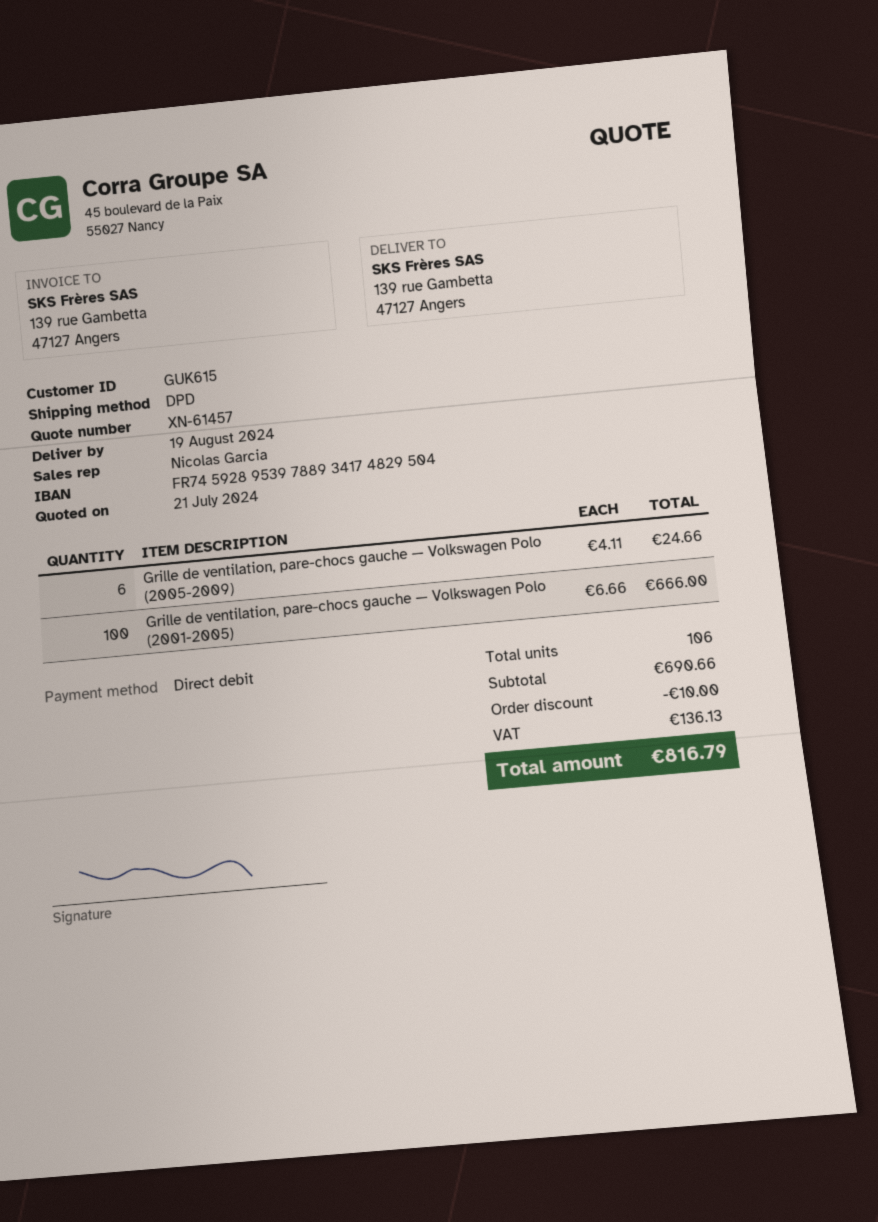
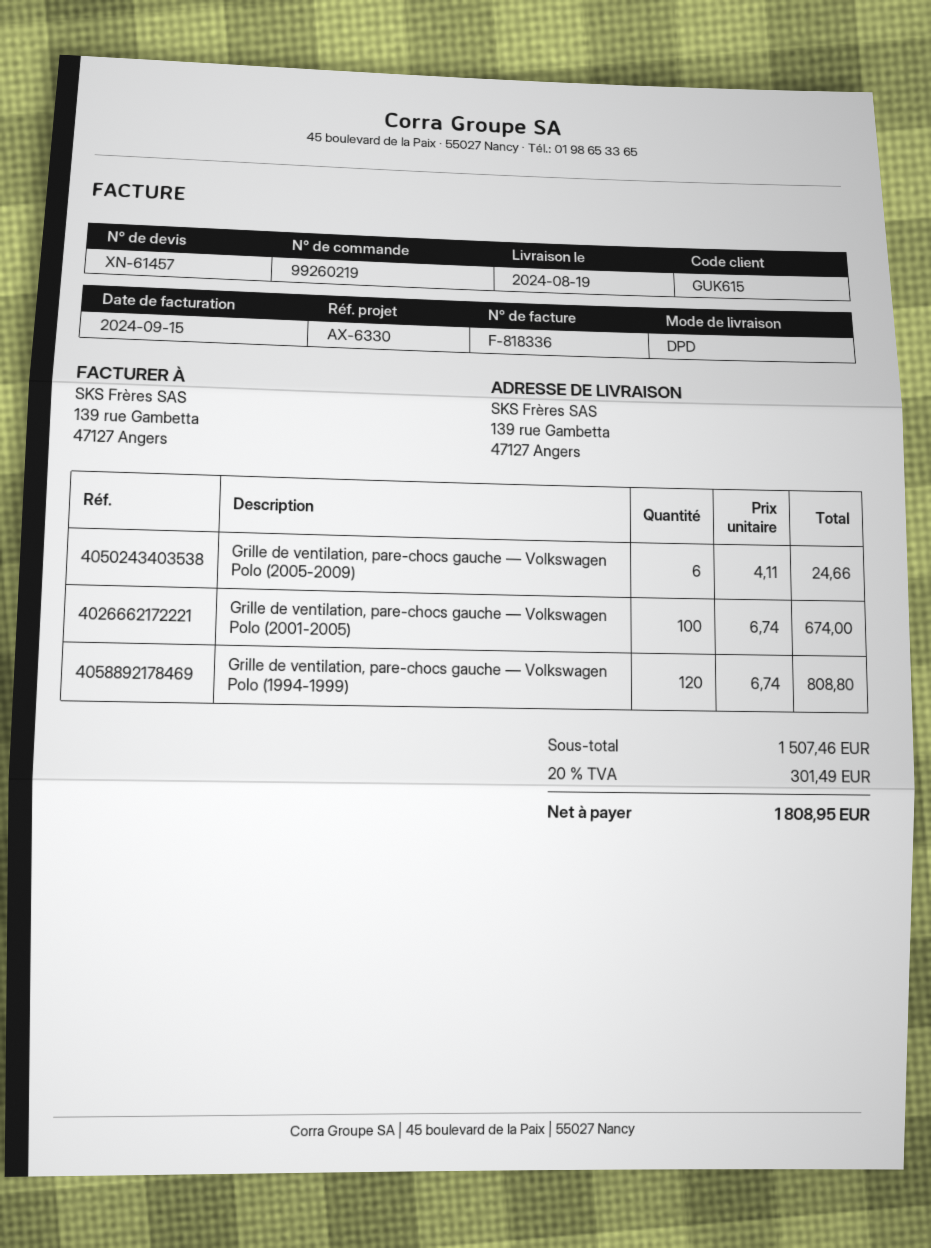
Grille de ventilation, pare-chocs gauche — Volkswagen Polo (2001-2005): 100 x 6.66 = 666.00 -> 100 x 6.74 = 674.00
Grille de ventilation, pare-chocs gauche — Volkswagen Polo (1994-1999): none -> 120 x 6.74 = 808.80
subtotal: 690.66 -> 1507.46
discount: 10.00 -> none
tax: 136.13 -> 301.49
total: 816.79 -> 1808.95

